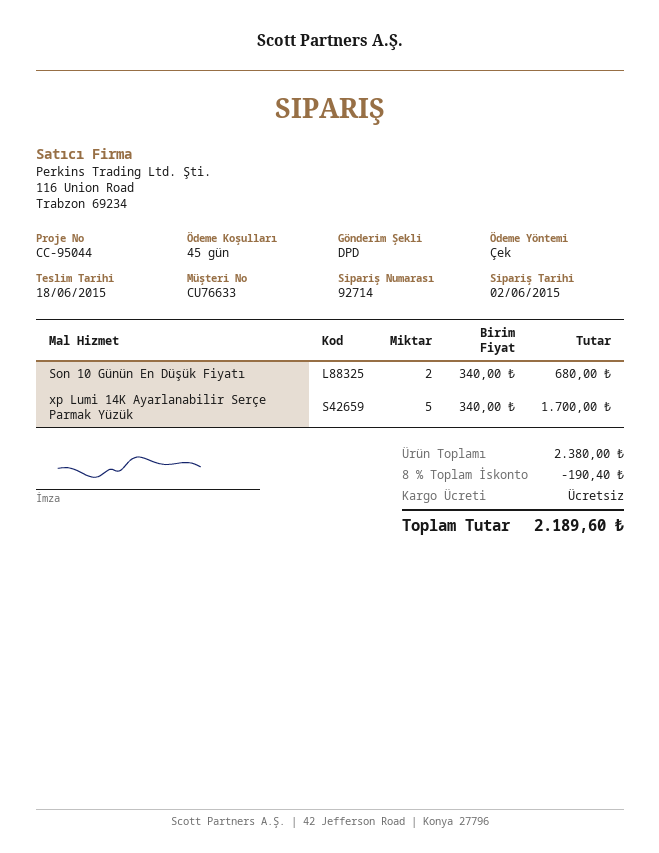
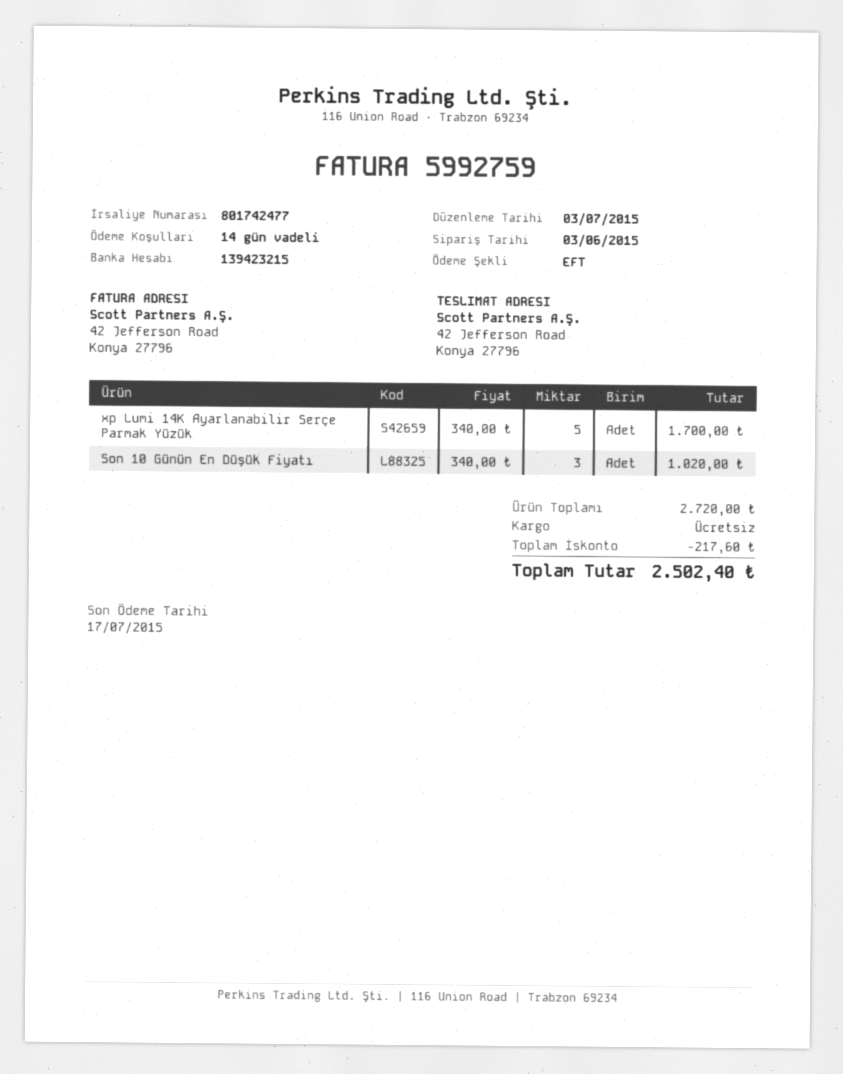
order date: 2015-06-02 -> 2015-06-03
payment terms: 45 days -> 14 days
payment method: cheque -> bank transfer
Son 10 Günün En Düşük Fiyatı: 2 x 340.00 = 680.00 -> 3 x 340.00 = 1020.00
subtotal: 2380.00 -> 2720.00
discount: 190.40 -> 217.60
total: 2189.60 -> 2502.40

